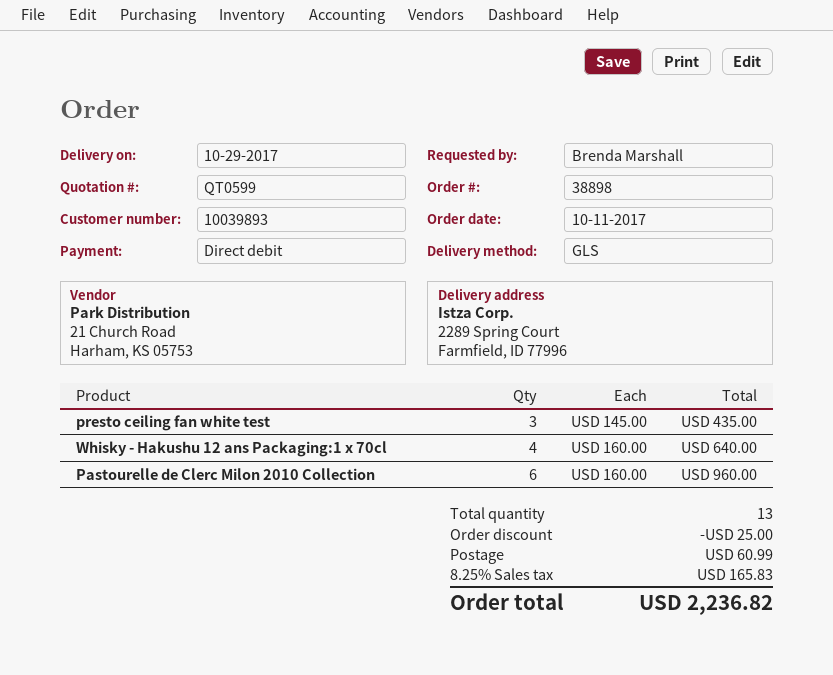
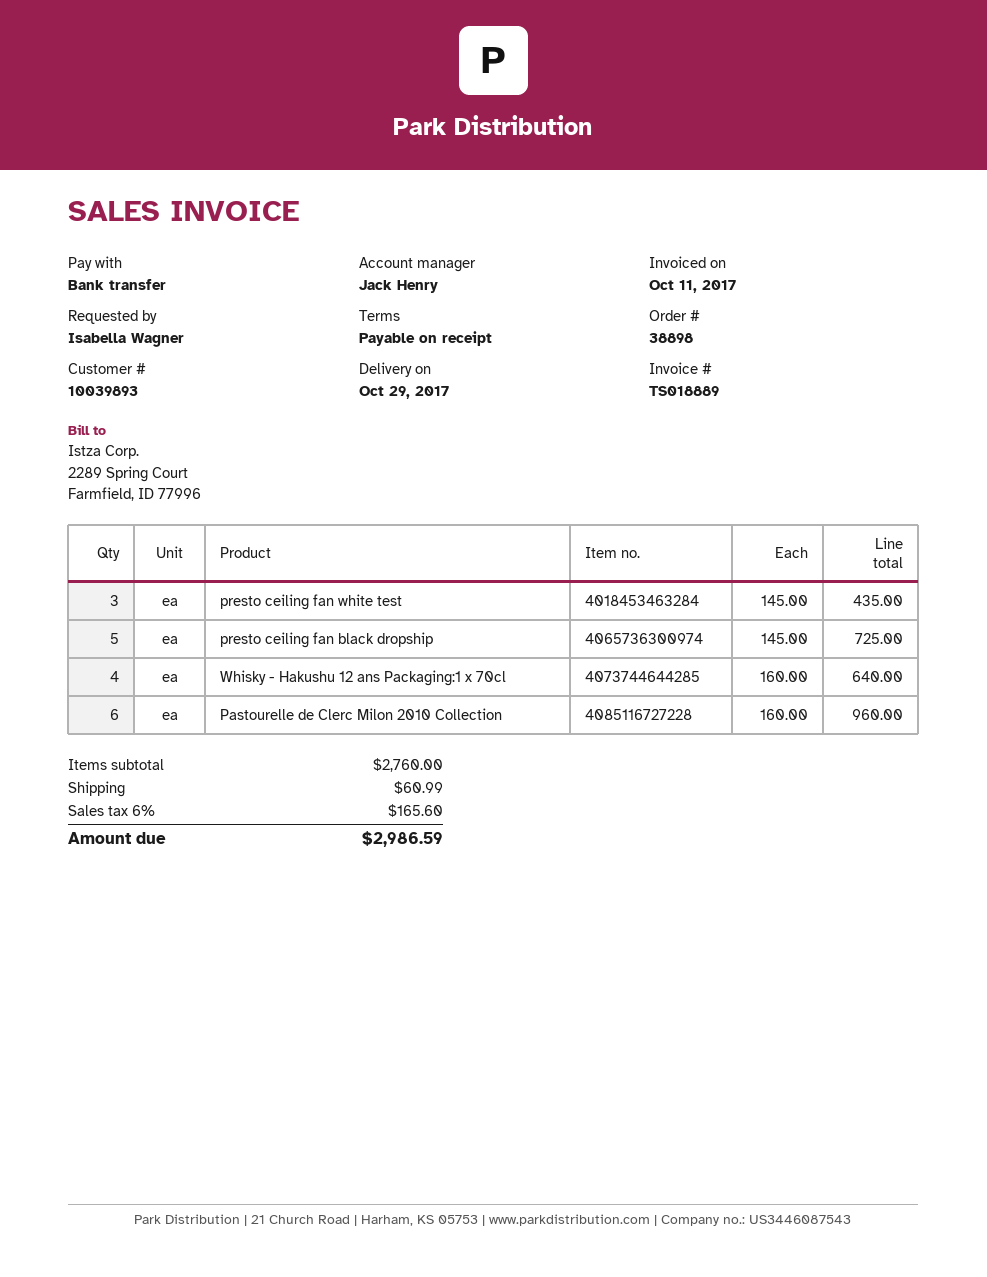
ordered by: Brenda Marshall -> Isabella Wagner
payment method: direct debit -> bank transfer
presto ceiling fan black dropship: none -> 5 x 145.00 = 725.00
discount: 25.00 -> none
tax: 8.25% = 165.83 -> 6% = 165.60
total: 2236.82 -> 2986.59

